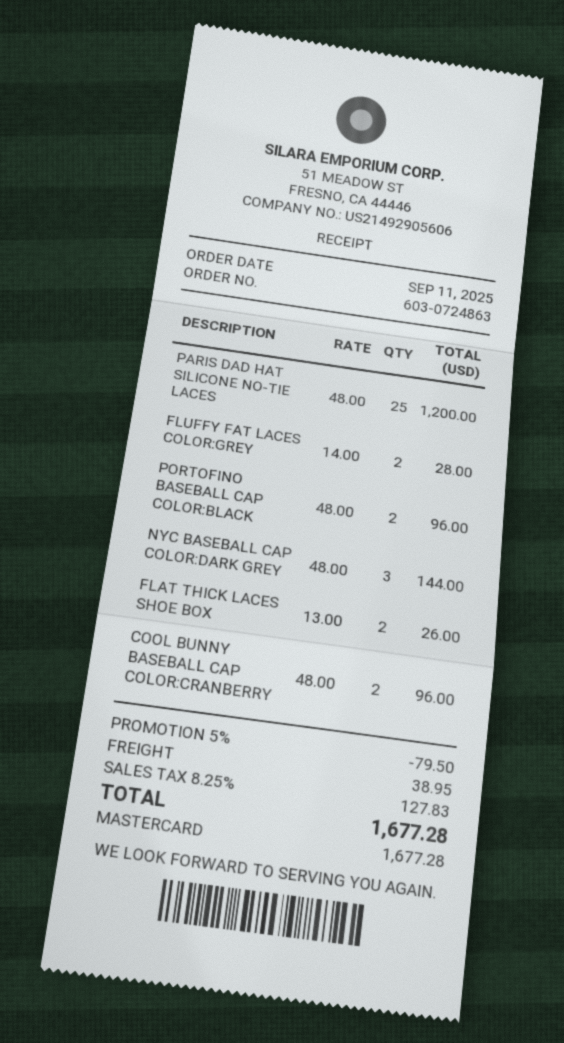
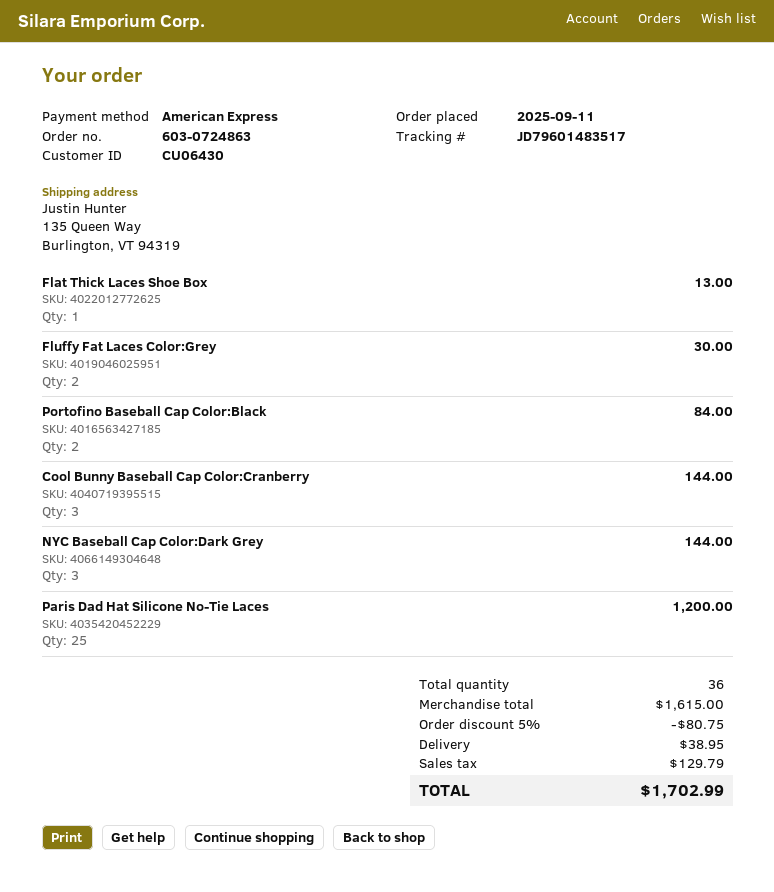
payment method: Mastercard -> American Express
FLUFFY FAT LACES COLOR:GREY: 2 for 28.00 -> 2 for 30.00
PORTOFINO BASEBALL CAP COLOR:BLACK: 2 for 96.00 -> 2 for 84.00
FLAT THICK LACES SHOE BOX: 2 for 26.00 -> 1 for 13.00
COOL BUNNY BASEBALL CAP COLOR:CRANBERRY: 2 for 96.00 -> 3 for 144.00
discount: 5% = 79.50 -> 5% = 80.75
tax: 127.83 -> 129.79
total: 1677.28 -> 1702.99

